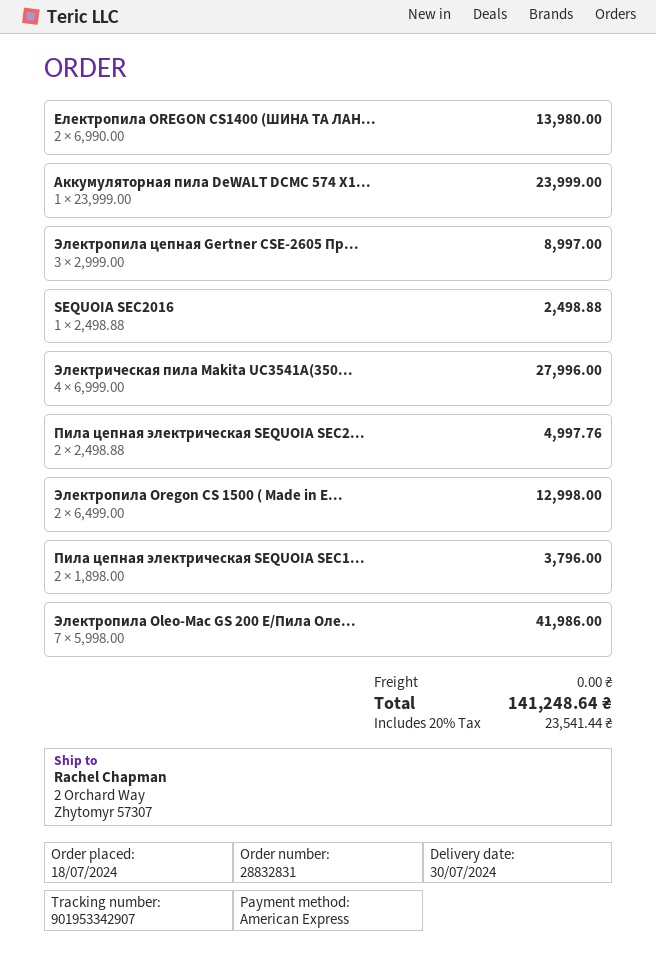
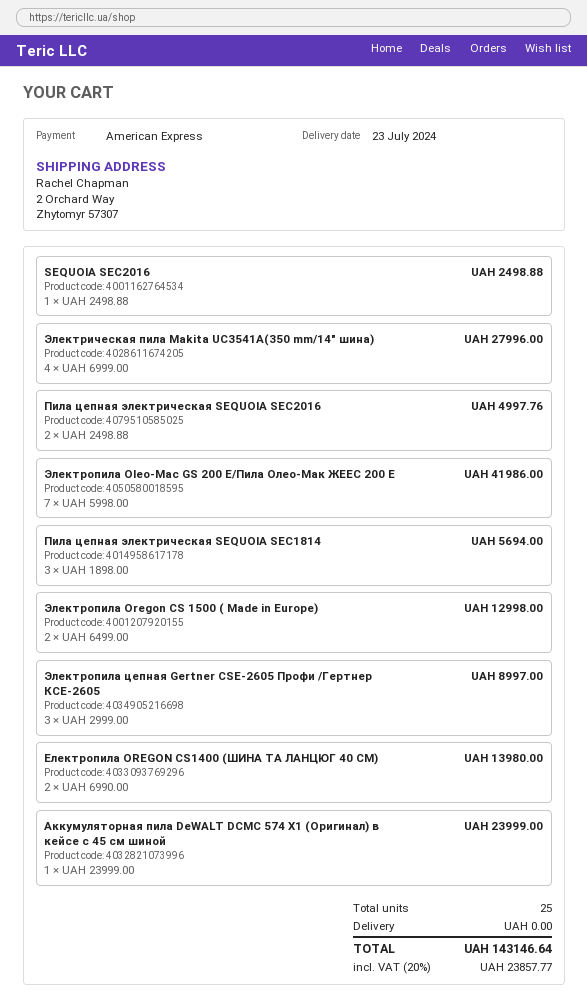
delivery date: 2024-07-30 -> 2024-07-23
Пила цепная электрическая SEQUOIA SEC1...: 2 x 1898.00 = 3796.00 -> 3 x 1898.00 = 5694.00
tax: 20% = 23541.44 -> 20% = 23857.77
total: 141248.64 -> 143146.64

